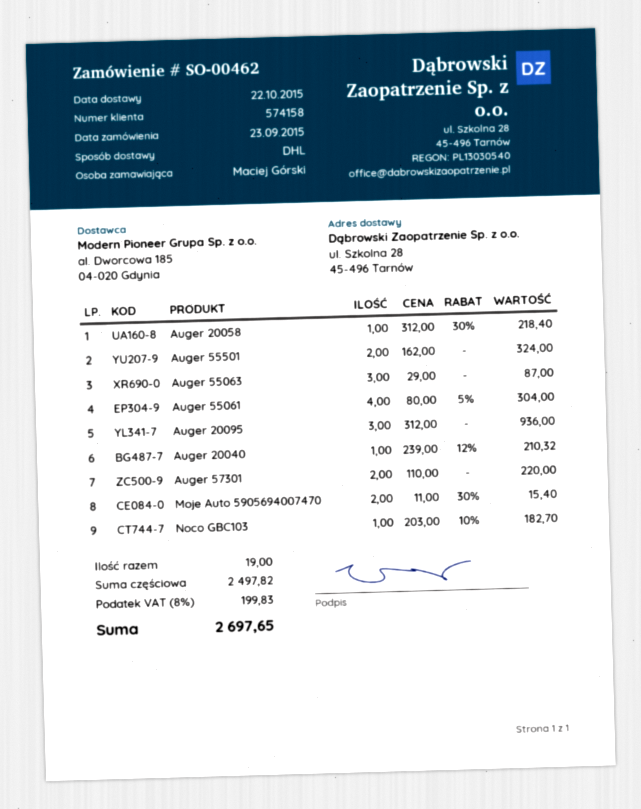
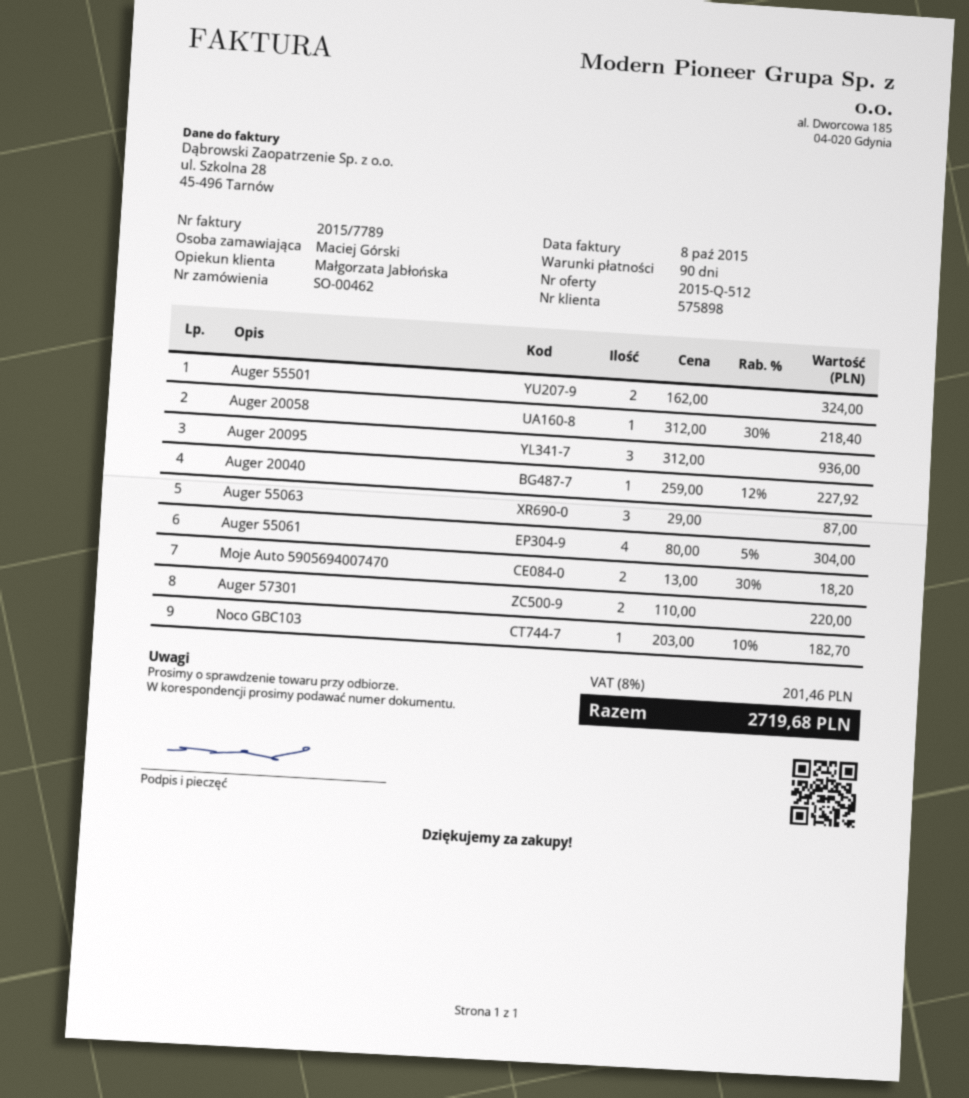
customer number: 574158 -> 575898
Auger 20040: 1 x 239.00 - 12% = 210.32 -> 1 x 259.00 - 12% = 227.92
Moje Auto 5905694007470: 2 x 11.00 - 30% = 15.40 -> 2 x 13.00 - 30% = 18.20
tax: 8% = 199.83 -> 8% = 201.46
total: 2697.65 -> 2719.68

